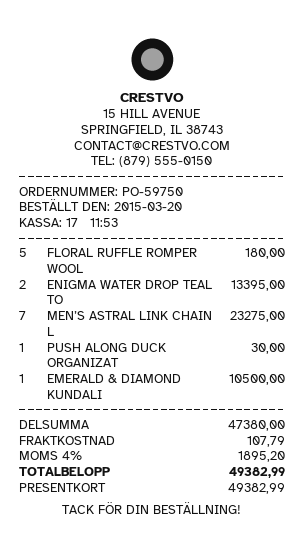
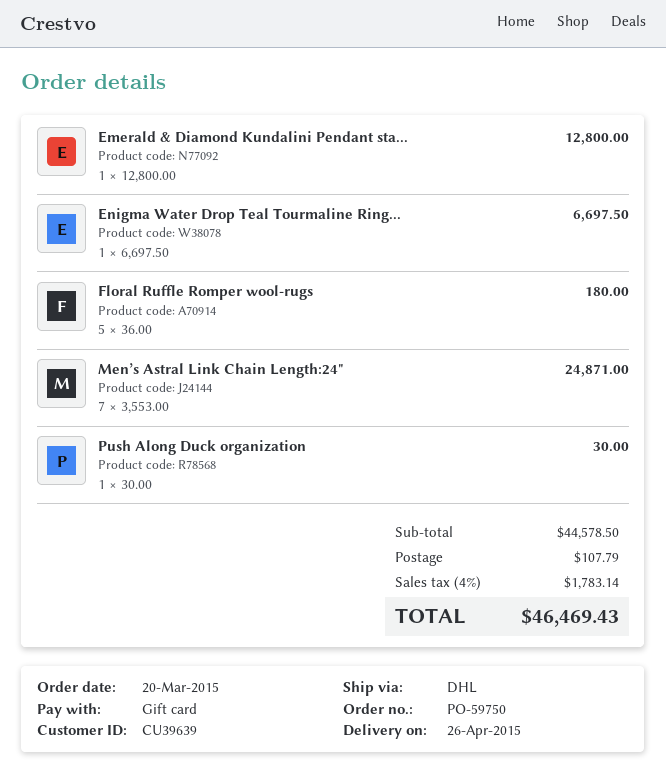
ENIGMA WATER DROP TEAL TO: 2 for 13395.00 -> 1 for 6697.50
MEN’S ASTRAL LINK CHAIN L: 7 for 23275.00 -> 7 for 24871.00
EMERALD & DIAMOND KUNDALI: 1 for 10500.00 -> 1 for 12800.00
subtotal: 47380.00 -> 44578.50
tax: 4% = 1895.20 -> 4% = 1783.14
total: 49382.99 -> 46469.43

